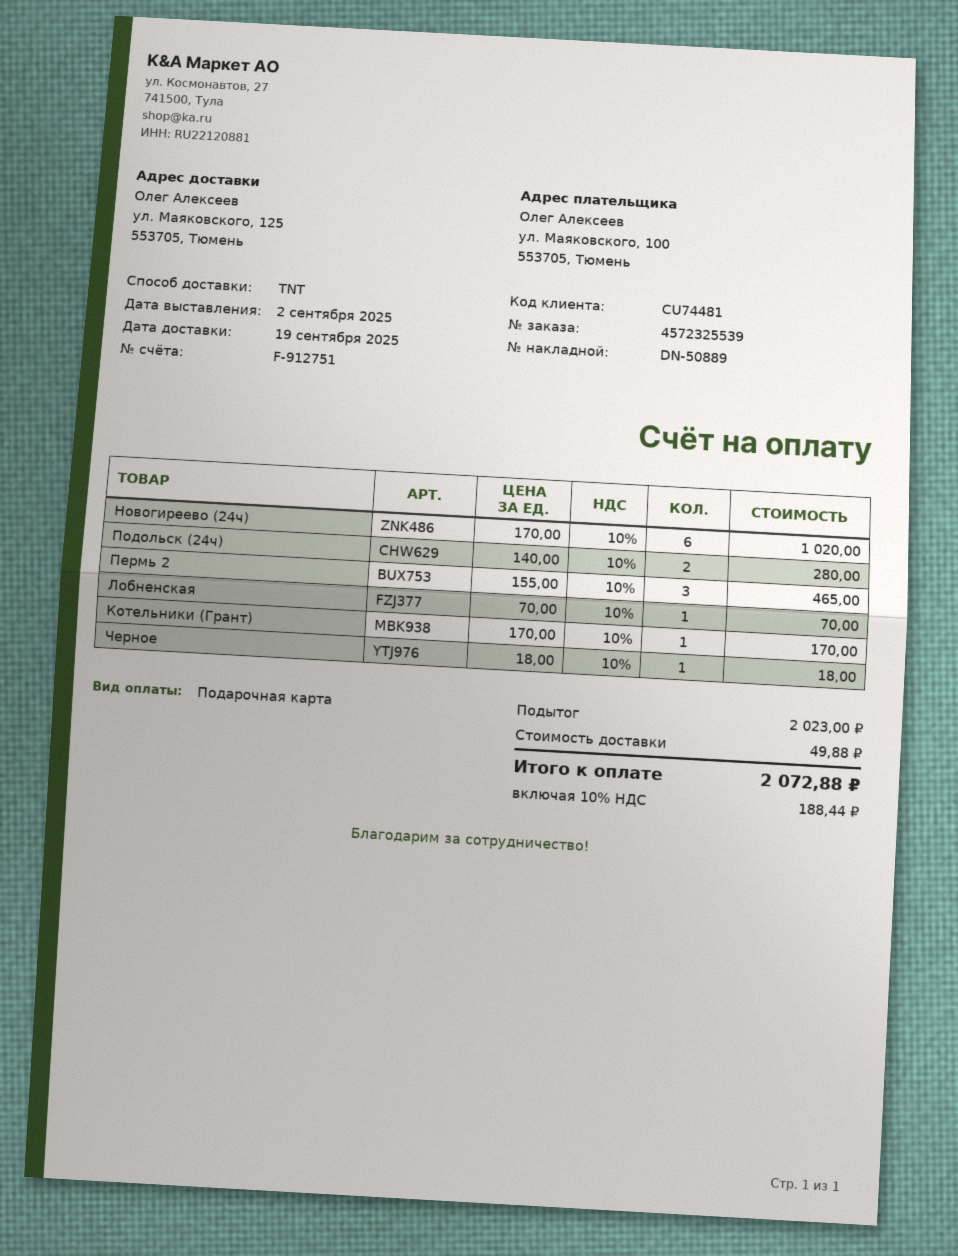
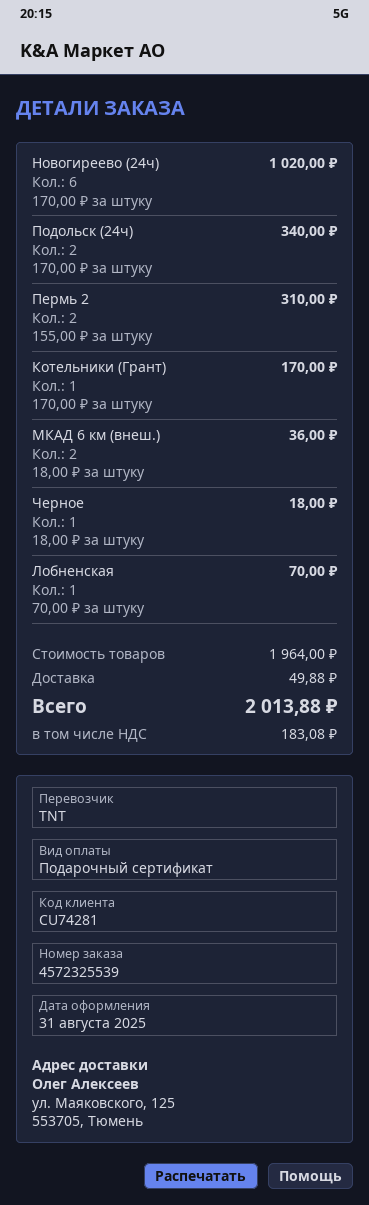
customer number: CU74481 -> CU74281
Подольск (24ч): 2 x 140.00 = 280.00 -> 2 x 170.00 = 340.00
Пермь 2: 3 x 155.00 = 465.00 -> 2 x 155.00 = 310.00
МКАД 6 км (внеш.): none -> 2 x 18.00 = 36.00
subtotal: 2023.00 -> 1964.00
tax: 188.44 -> 183.08
total: 2072.88 -> 2013.88

